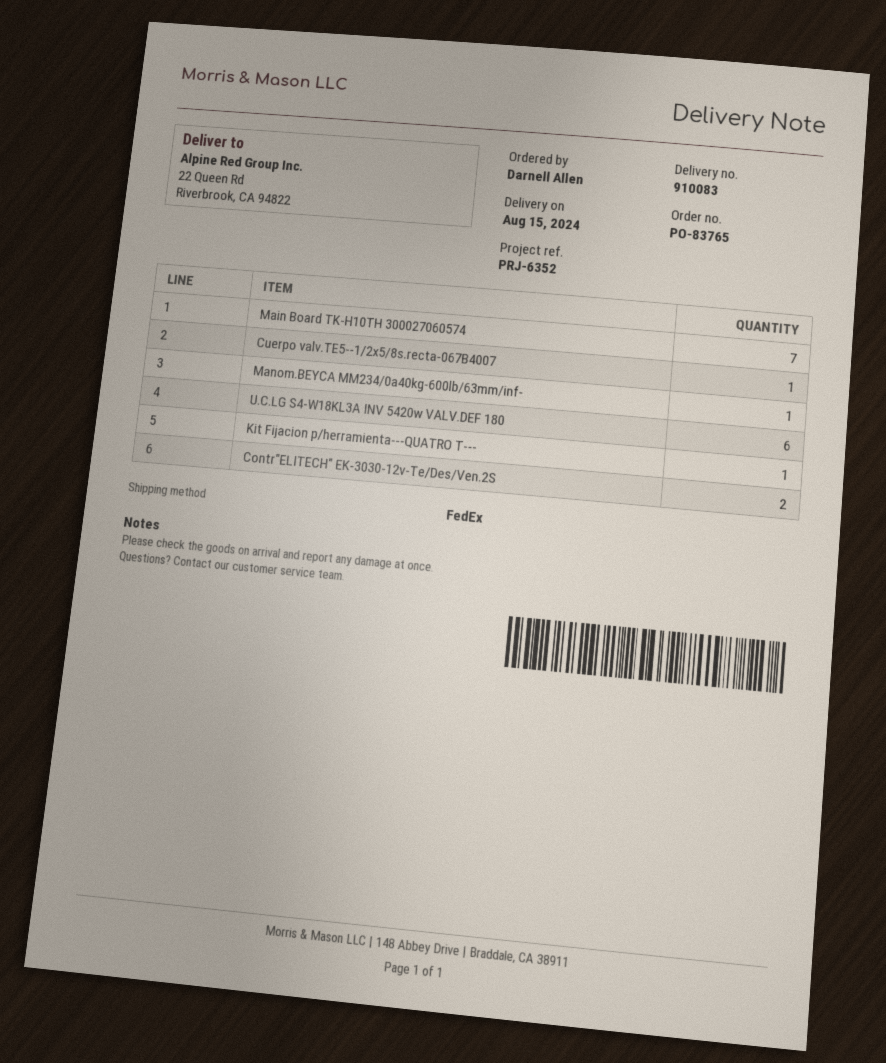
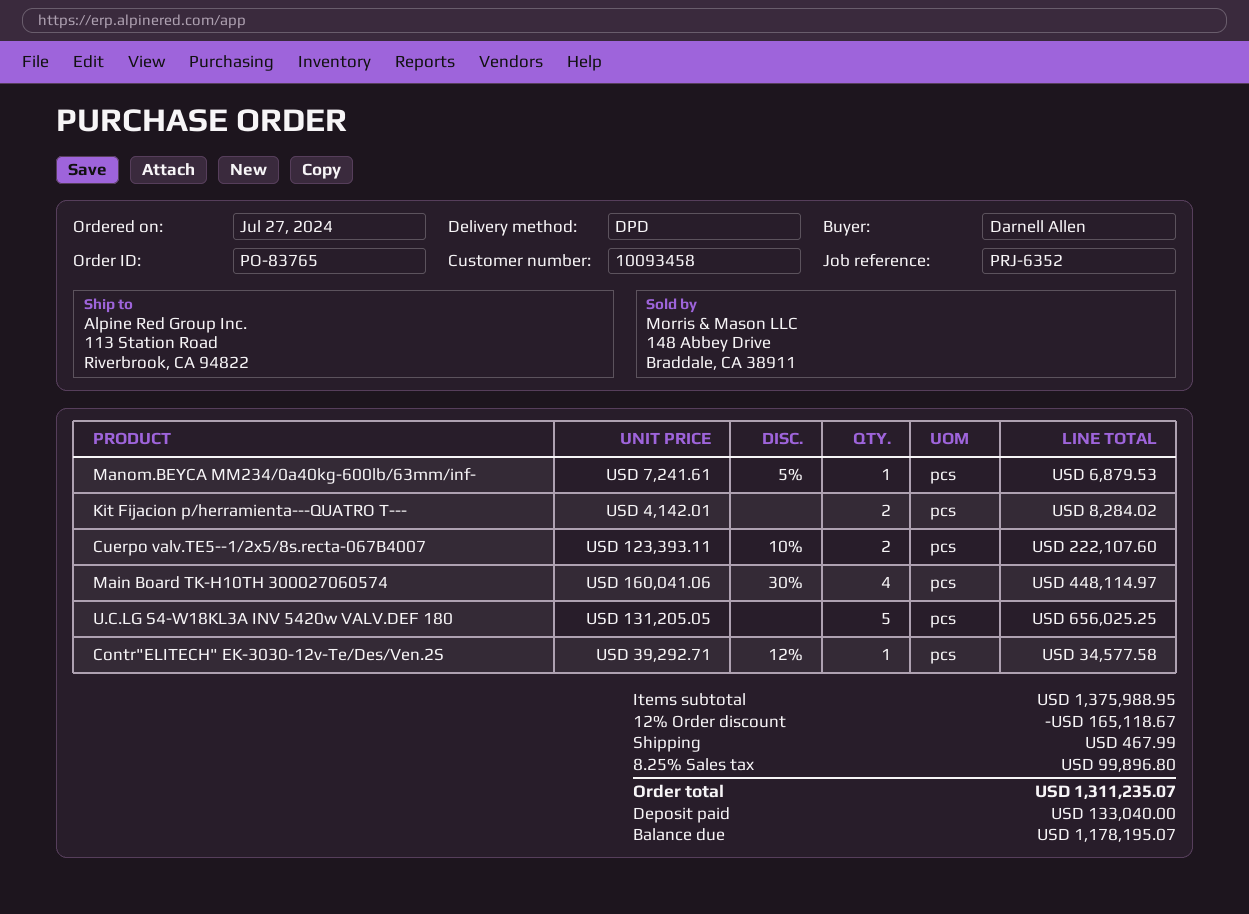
shipping method: FedEx -> DPD
ship to: 22 Queen Rd, Riverbrook, CA 94822 -> 113 Station Road, Riverbrook, CA 94822
Main Board TK-H10TH 300027060574: 7 -> 4
Cuerpo valv.TE5--1/2x5/8s.recta-067B4007: 1 -> 2
U.C.LG S4-W18KL3A INV 5420w VALV.DEF 180: 6 -> 5
Kit Fijacion p/herramienta---QUATRO T---: 1 -> 2
Contr"ELITECH" EK-3030-12v-Te/Des/Ven.2S: 2 -> 1

